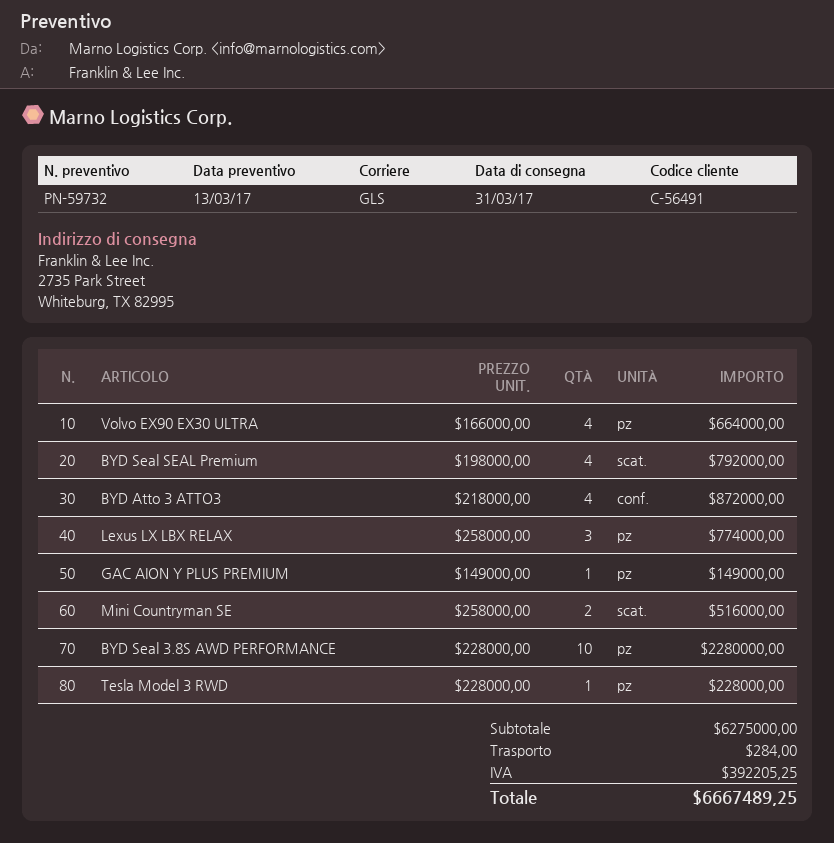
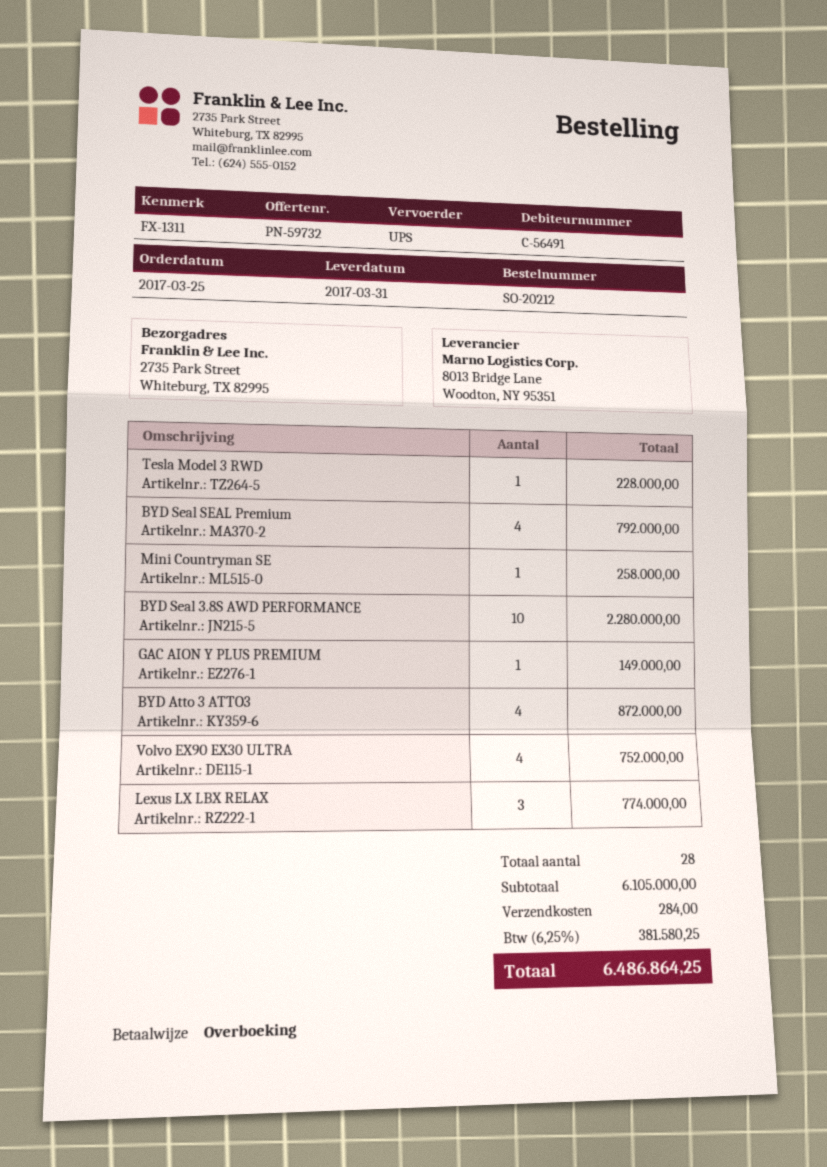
shipping method: GLS -> UPS
Volvo EX90 EX30 ULTRA: 4 for 664000.00 -> 4 for 752000.00
Mini Countryman SE: 2 for 516000.00 -> 1 for 258000.00
subtotal: 6275000.00 -> 6105000.00
tax: 392205.25 -> 381580.25
total: 6667489.25 -> 6486864.25

